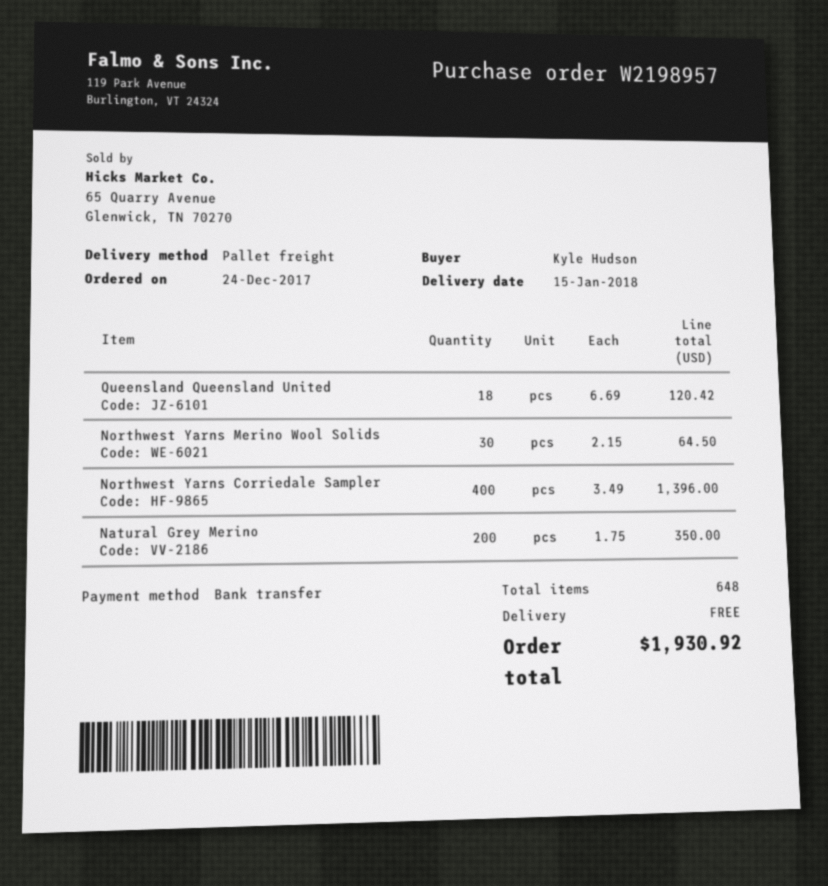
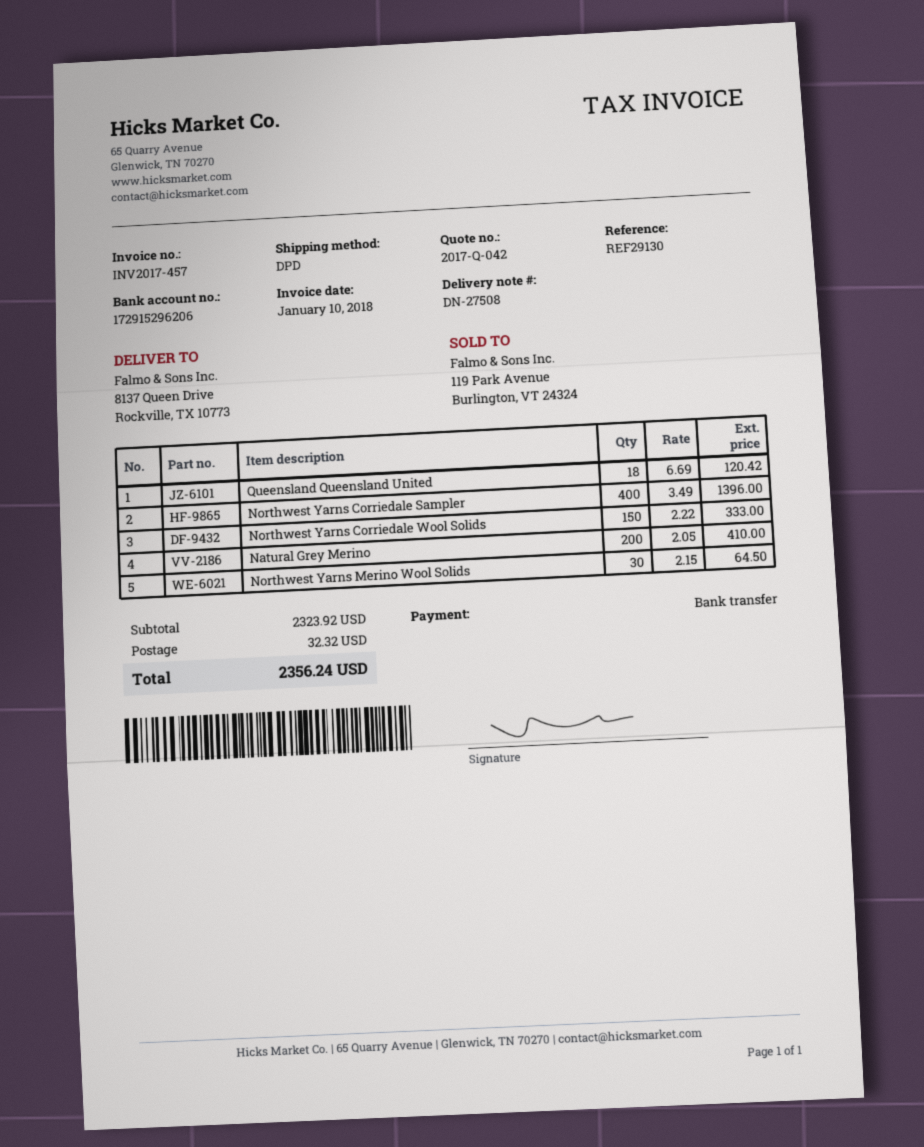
shipping method: pallet freight -> DPD
Natural Grey Merino: 200 x 1.75 = 350.00 -> 200 x 2.05 = 410.00
Northwest Yarns Corriedale Wool Solids: none -> 150 x 2.22 = 333.00
shipping: 0.00 -> 32.32
total: 1930.92 -> 2356.24

